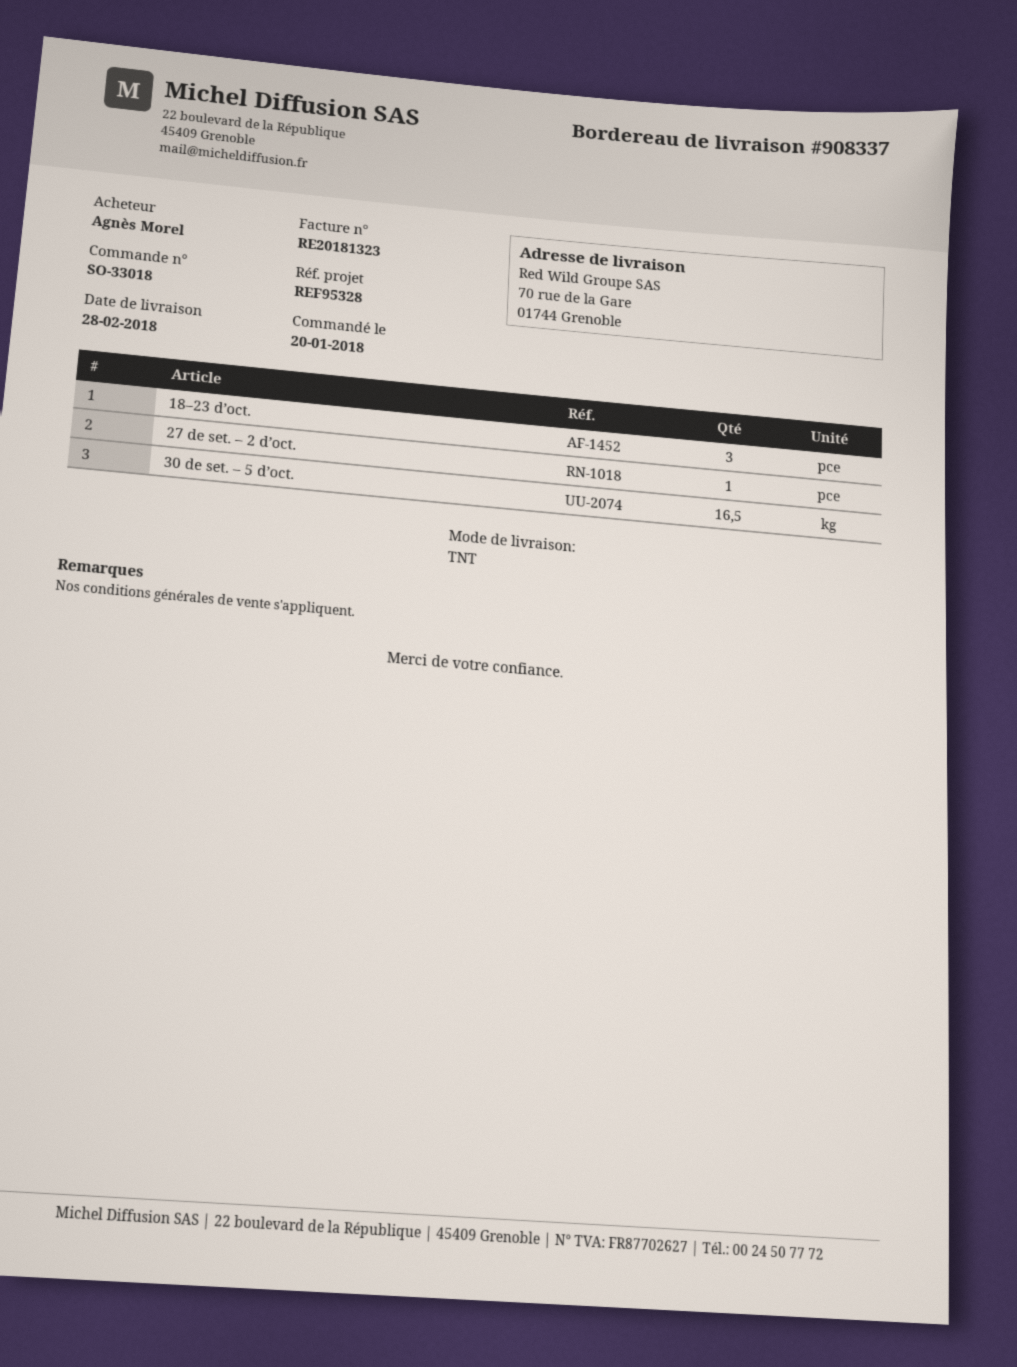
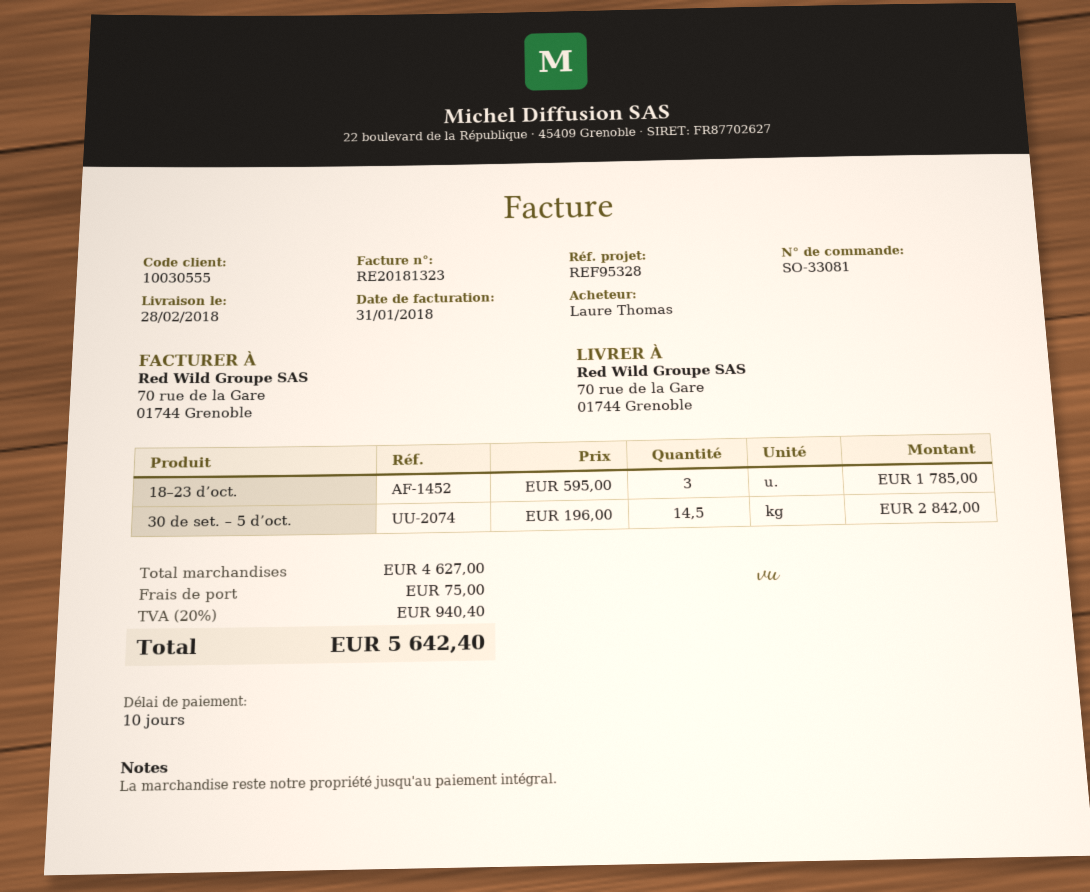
order number: SO-33018 -> SO-33081
ordered by: Agnès Morel -> Laure Thomas
27 de set. – 2 d’oct.: 1 -> none
30 de set. – 5 d’oct.: 16.5 -> 14.5

